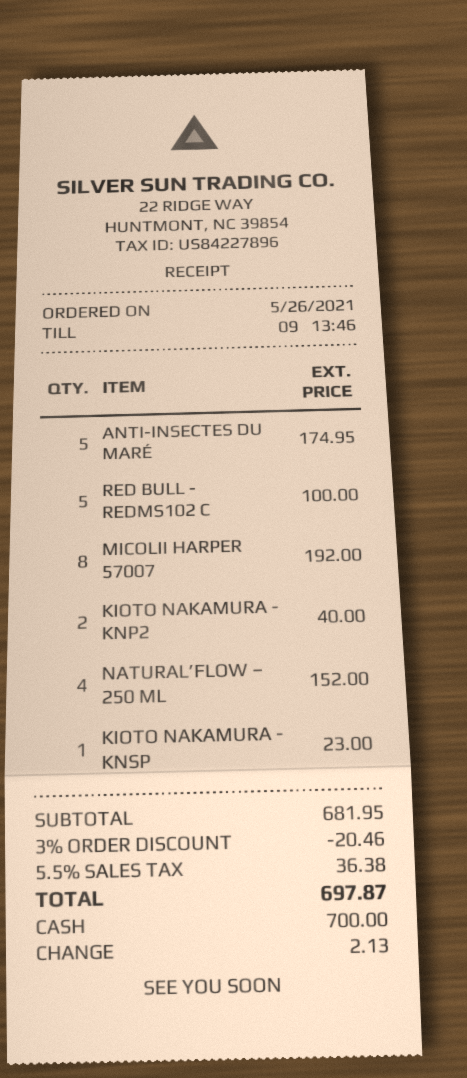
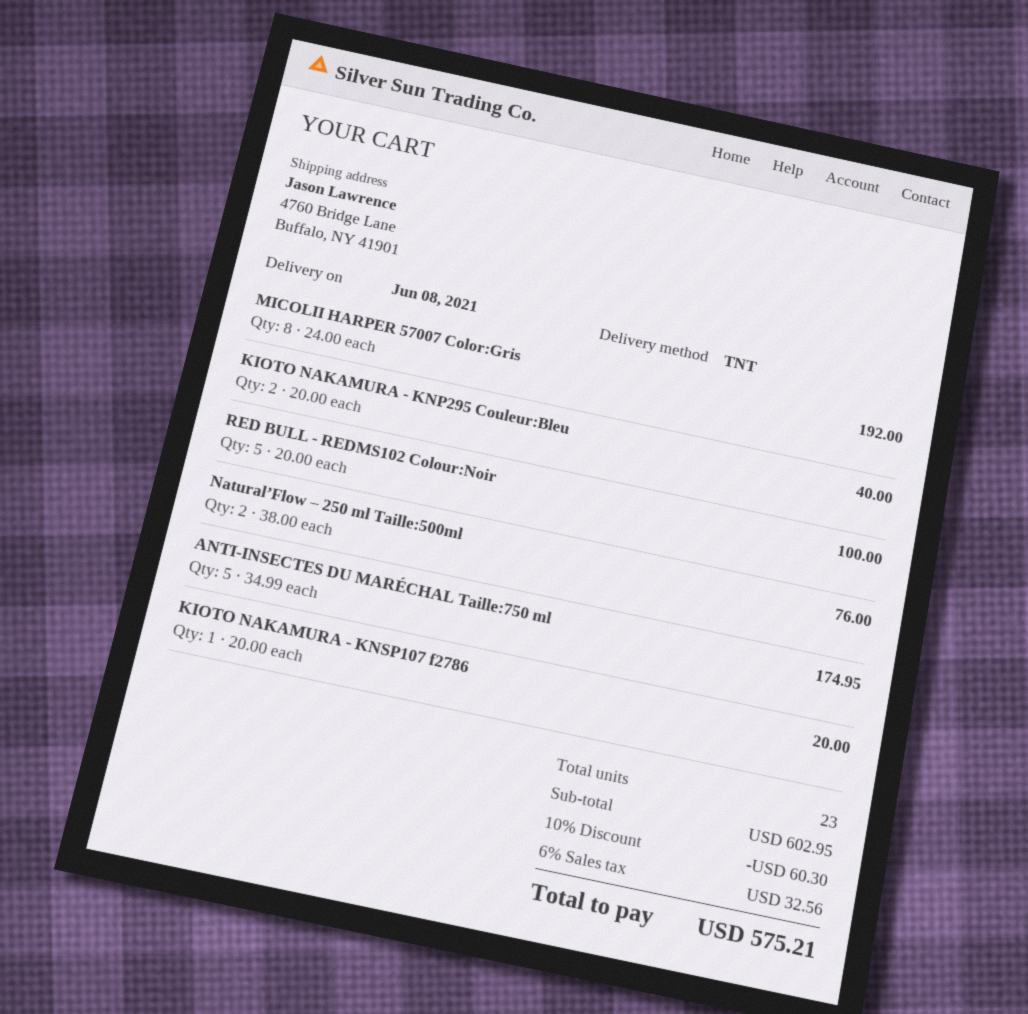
NATURAL’FLOW – 250 ML: 4 for 152.00 -> 2 for 76.00
KIOTO NAKAMURA - KNSP: 1 for 23.00 -> 1 for 20.00
subtotal: 681.95 -> 602.95
discount: 3% = 20.46 -> 10% = 60.30
tax: 5.5% = 36.38 -> 6% = 32.56
total: 697.87 -> 575.21

